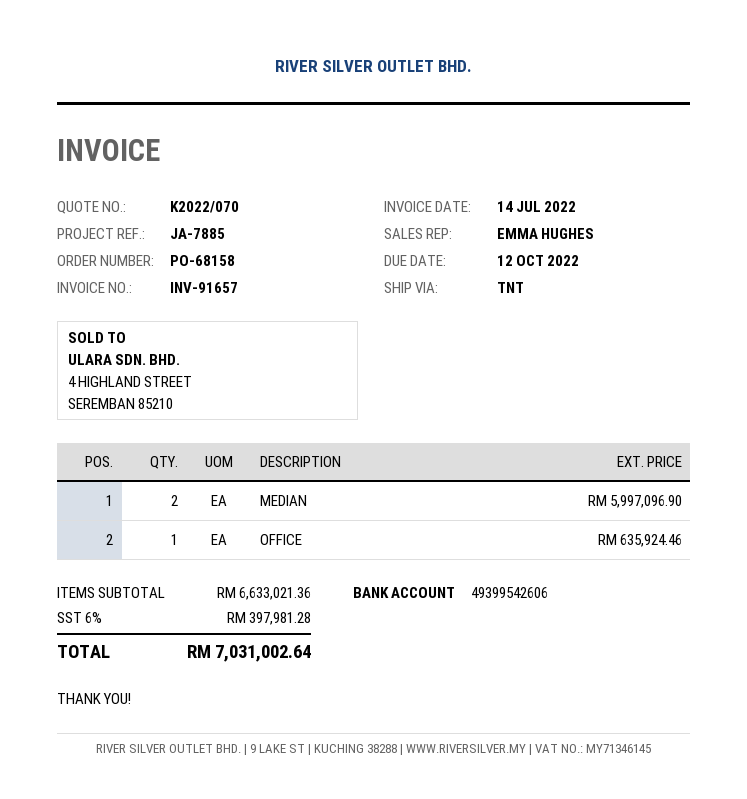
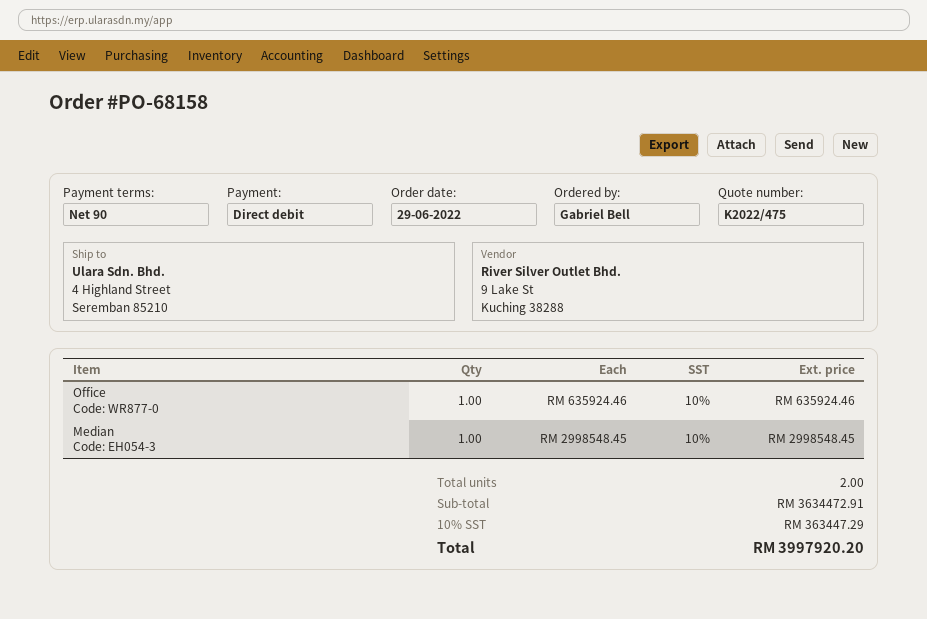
quote number: K2022/070 -> K2022/475
MEDIAN: 2 for 5997096.90 -> 1 for 2998548.45
subtotal: 6633021.36 -> 3634472.91
tax: 6% = 397981.28 -> 10% = 363447.29
total: 7031002.64 -> 3997920.20

